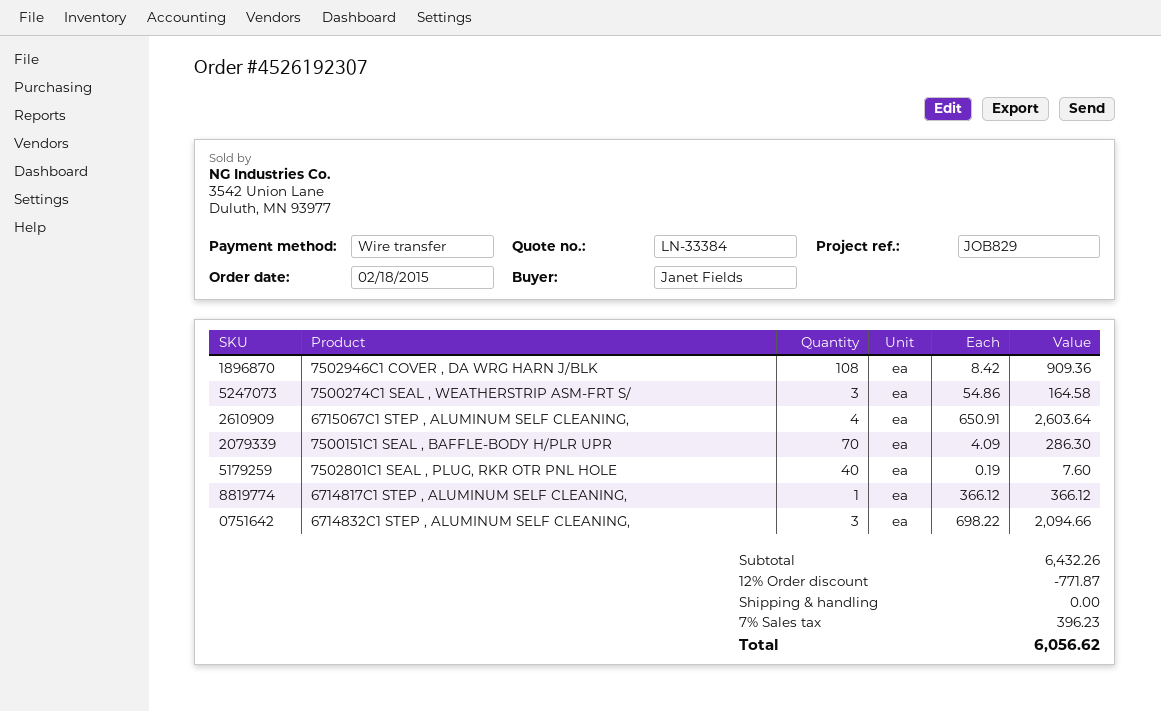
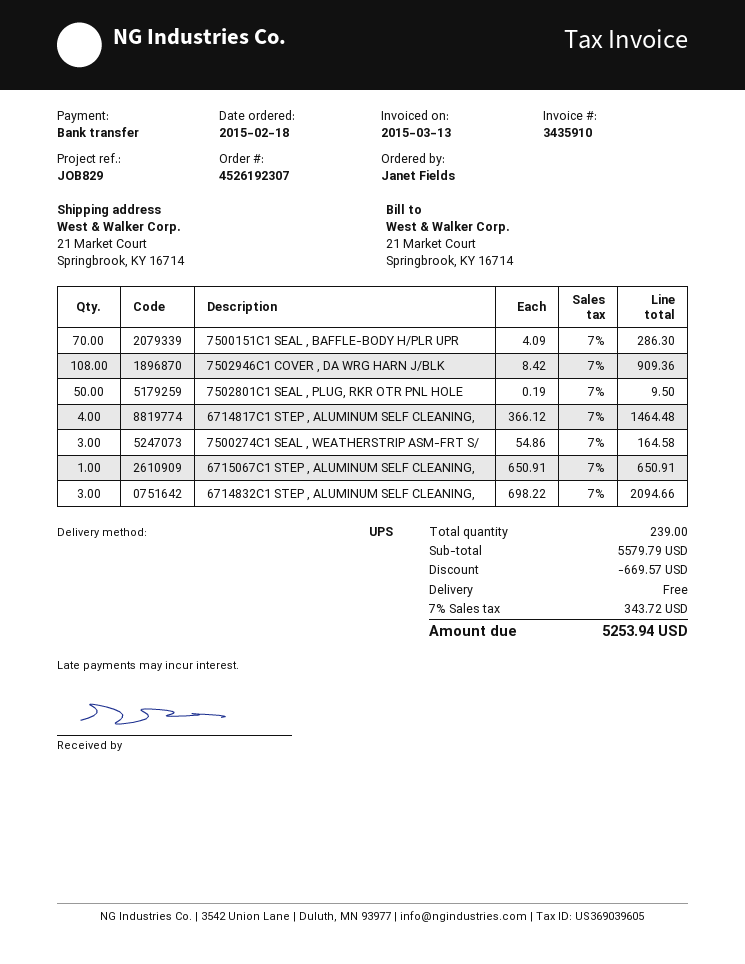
6715067C1 STEP , ALUMINUM SELF CLEANING,: 4 x 650.91 = 2603.64 -> 1 x 650.91 = 650.91
7502801C1 SEAL , PLUG, RKR OTR PNL HOLE: 40 x 0.19 = 7.60 -> 50 x 0.19 = 9.50
6714817C1 STEP , ALUMINUM SELF CLEANING,: 1 x 366.12 = 366.12 -> 4 x 366.12 = 1464.48
subtotal: 6432.26 -> 5579.79
discount: 771.87 -> 669.57
tax: 7% = 396.23 -> 7% = 343.72
total: 6056.62 -> 5253.94

